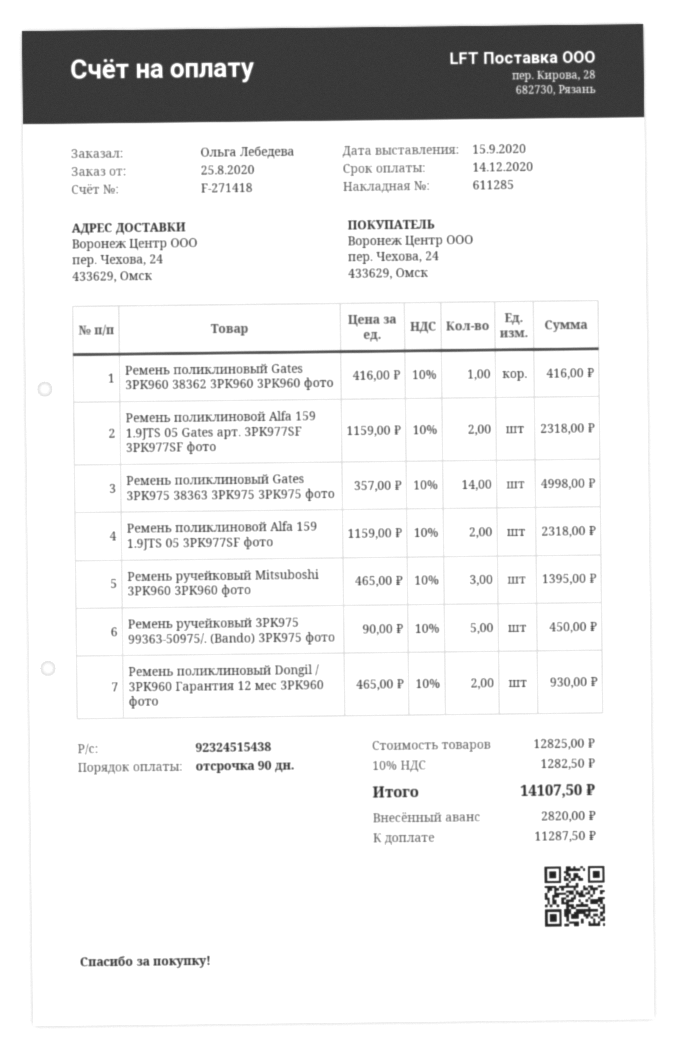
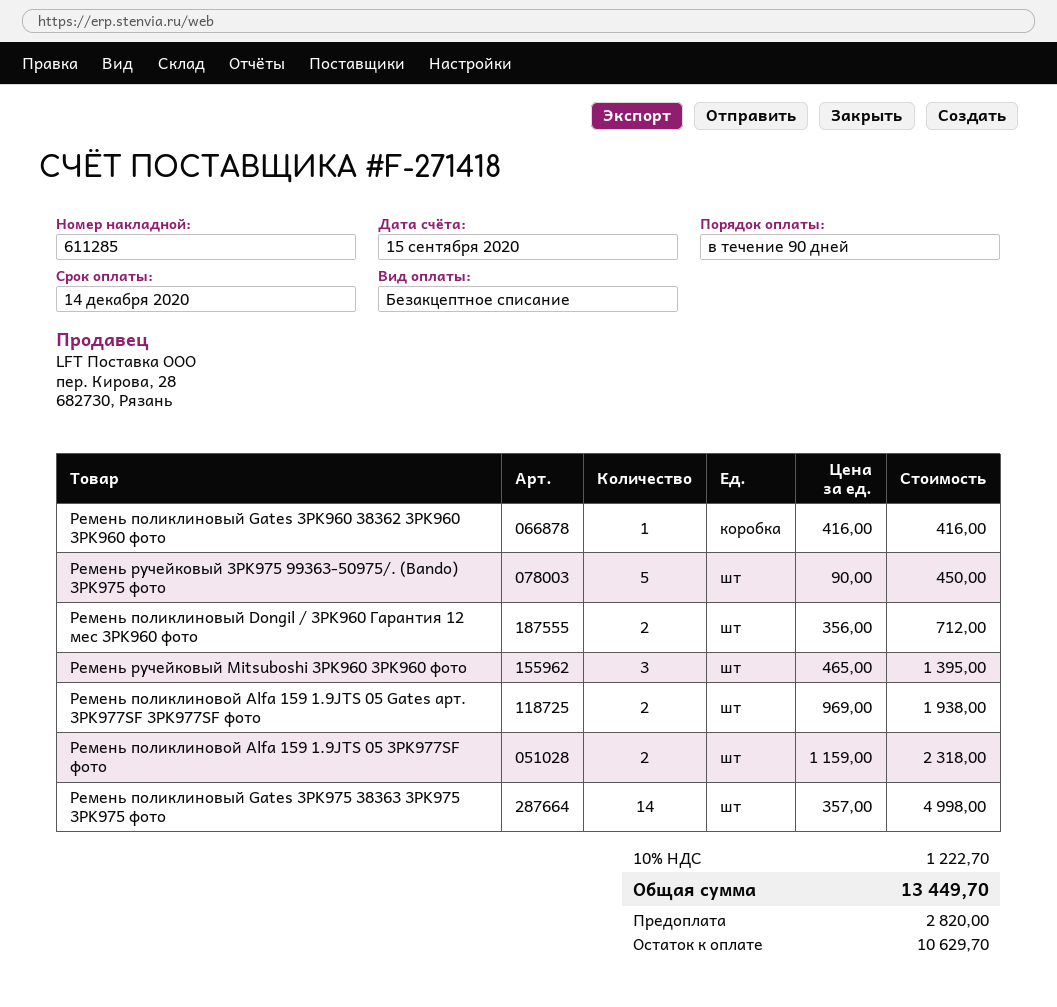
Ремень поликлиновой Alfa 159 1.9JTS 05 Gates арт. 3PK977SF 3PK977SF фото: 2 x 1159.00 = 2318.00 -> 2 x 969.00 = 1938.00
Ремень поликлиновый Dongil / 3PK960 Гарантия 12 мес 3PK960 фото: 2 x 465.00 = 930.00 -> 2 x 356.00 = 712.00
tax: 10% = 1282.50 -> 10% = 1222.70
total: 14107.50 -> 13449.70
balance: 11287.50 -> 10629.70

